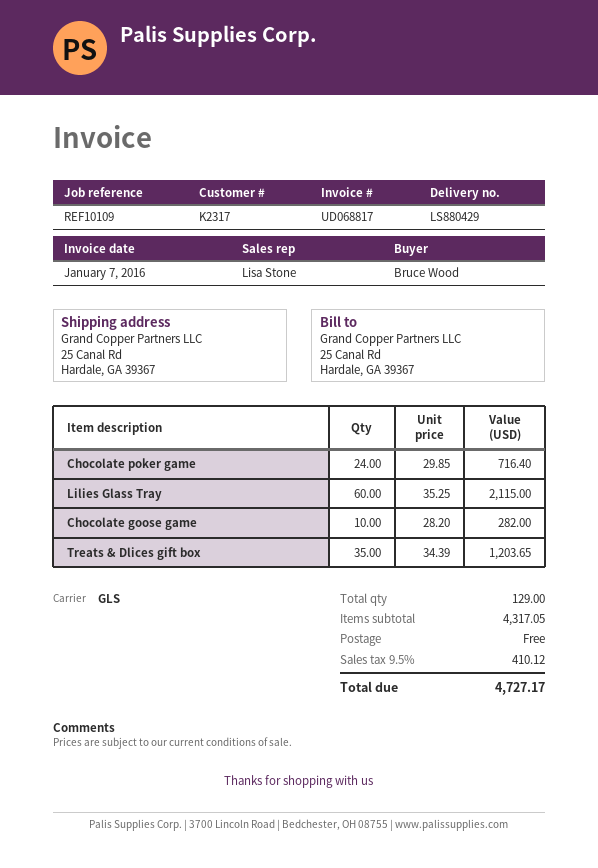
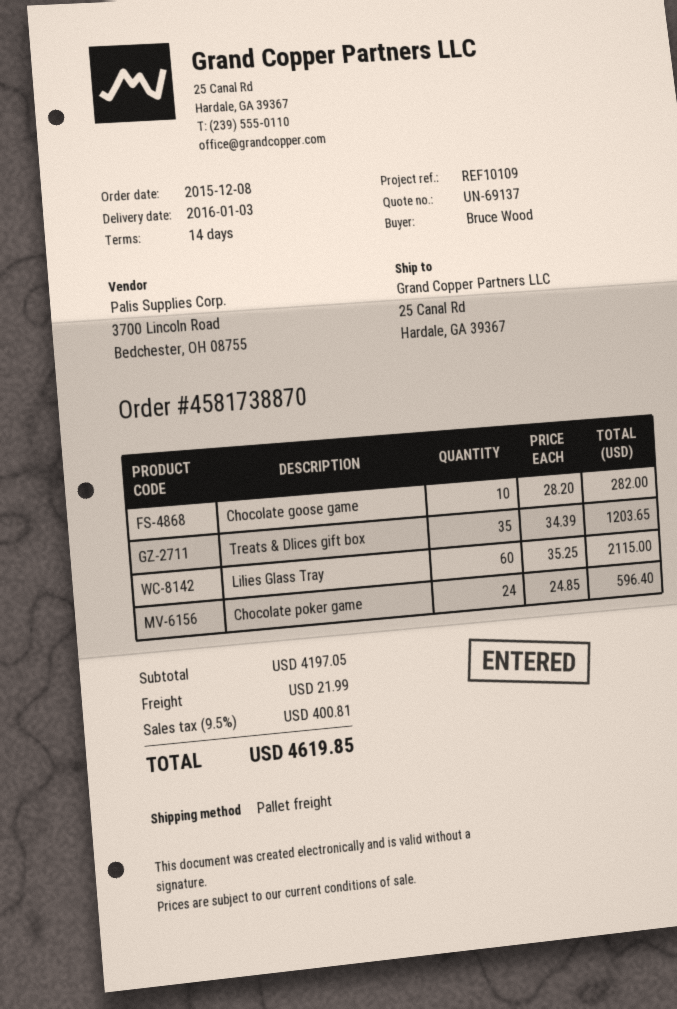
shipping method: GLS -> pallet freight
Chocolate poker game: 24 x 29.85 = 716.40 -> 24 x 24.85 = 596.40
subtotal: 4317.05 -> 4197.05
shipping: 0.00 -> 21.99
tax: 9.5% = 410.12 -> 9.5% = 400.81
total: 4727.17 -> 4619.85

